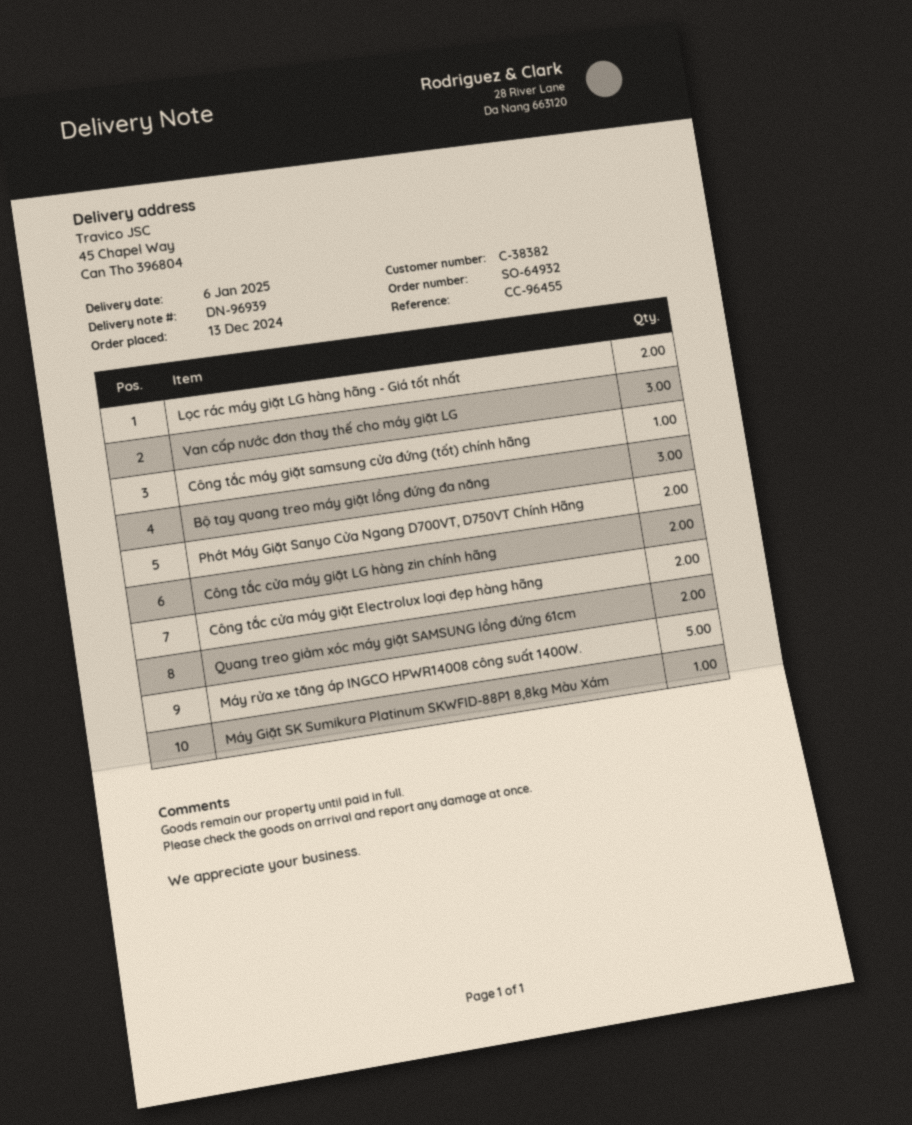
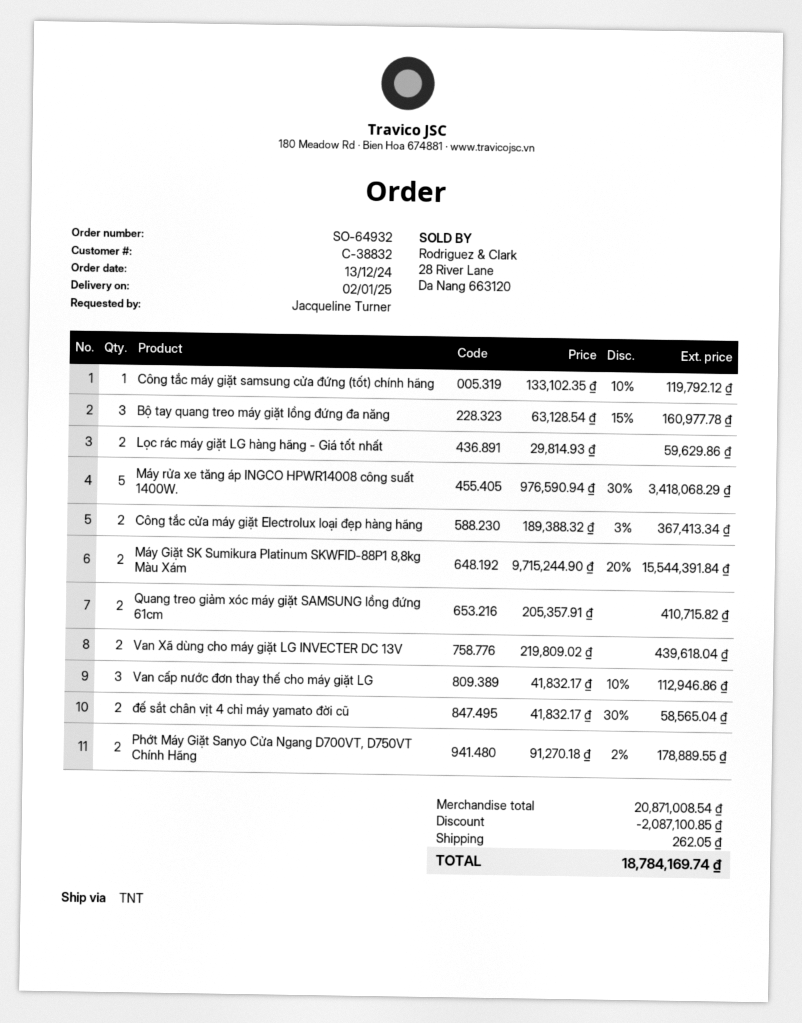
delivery date: 2025-01-06 -> 2025-01-02
customer number: C-38382 -> C-38832
Công tắc cửa máy giặt LG hàng zin chính hãng: 2 -> none
Máy Giặt SK Sumikura Platinum SKWFID-88P1 8,8kg Màu Xám: 1 -> 2
Van Xã dùng cho máy giặt LG INVECTER DC 13V: none -> 2
đế sắt chân vịt 4 chỉ máy yamato đời cũ: none -> 2

